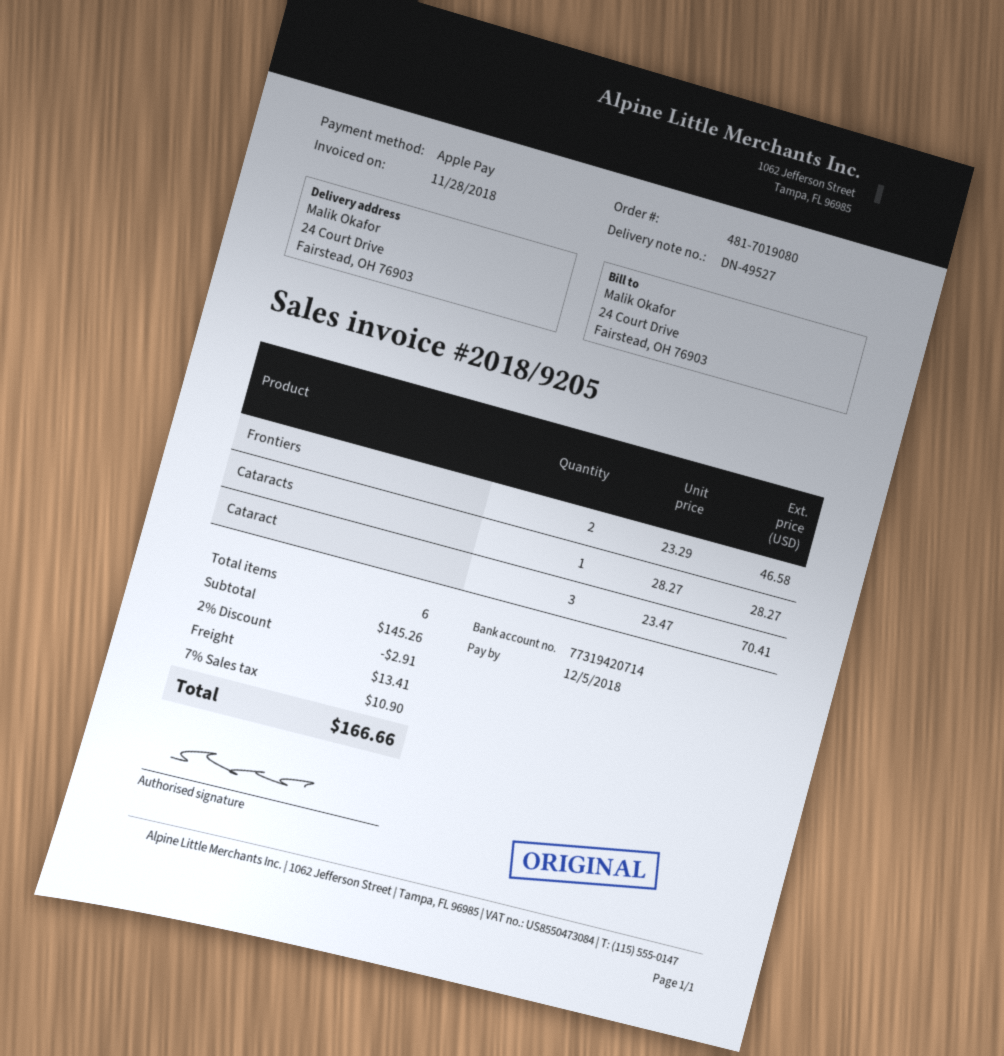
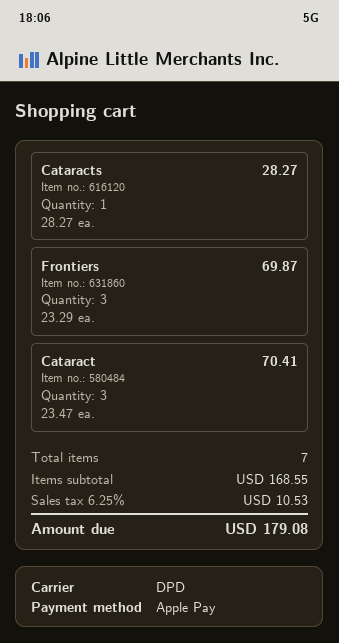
Frontiers: 2 x 23.29 = 46.58 -> 3 x 23.29 = 69.87
total quantity: 6 -> 7
subtotal: 145.26 -> 168.55
discount: 2% = 2.91 -> none
shipping: 13.41 -> none
tax: 7% = 10.90 -> 6.25% = 10.53
total: 166.66 -> 179.08

